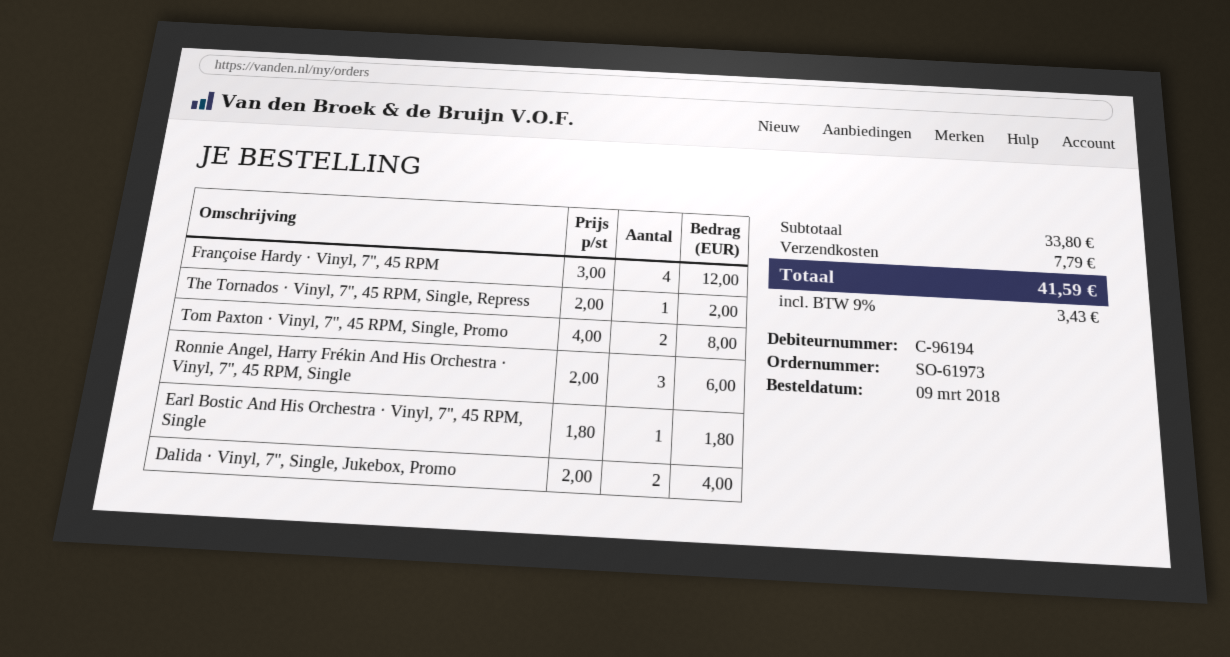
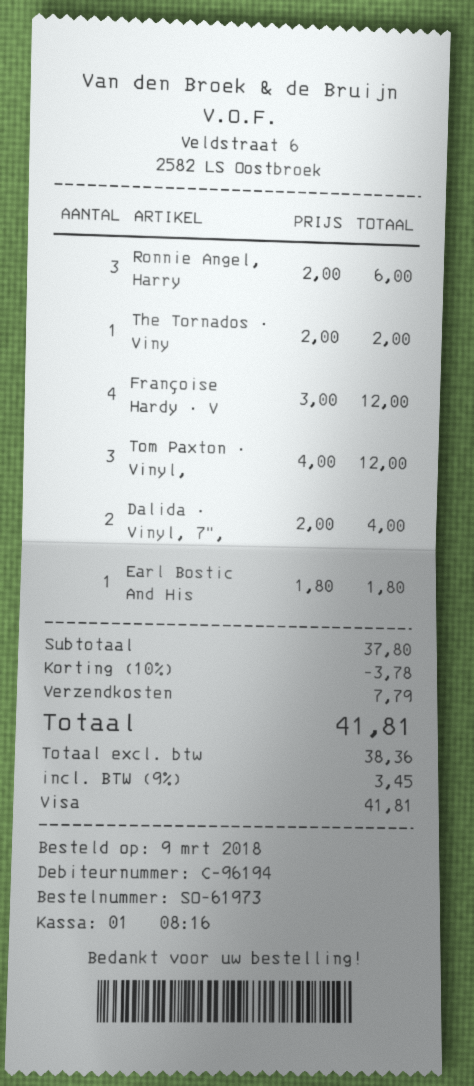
Tom Paxton · Vinyl, 7", 45 RPM, Single, Promo: 2 x 4.00 = 8.00 -> 3 x 4.00 = 12.00
subtotal: 33.80 -> 37.80
discount: none -> 10% = 3.78
tax: 9% = 3.43 -> 9% = 3.45
total: 41.59 -> 41.81

